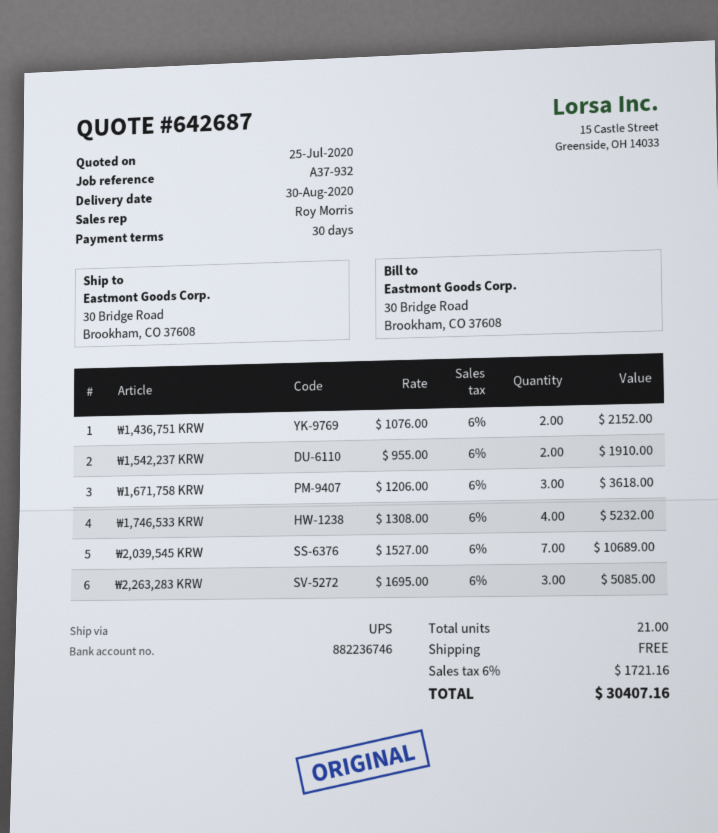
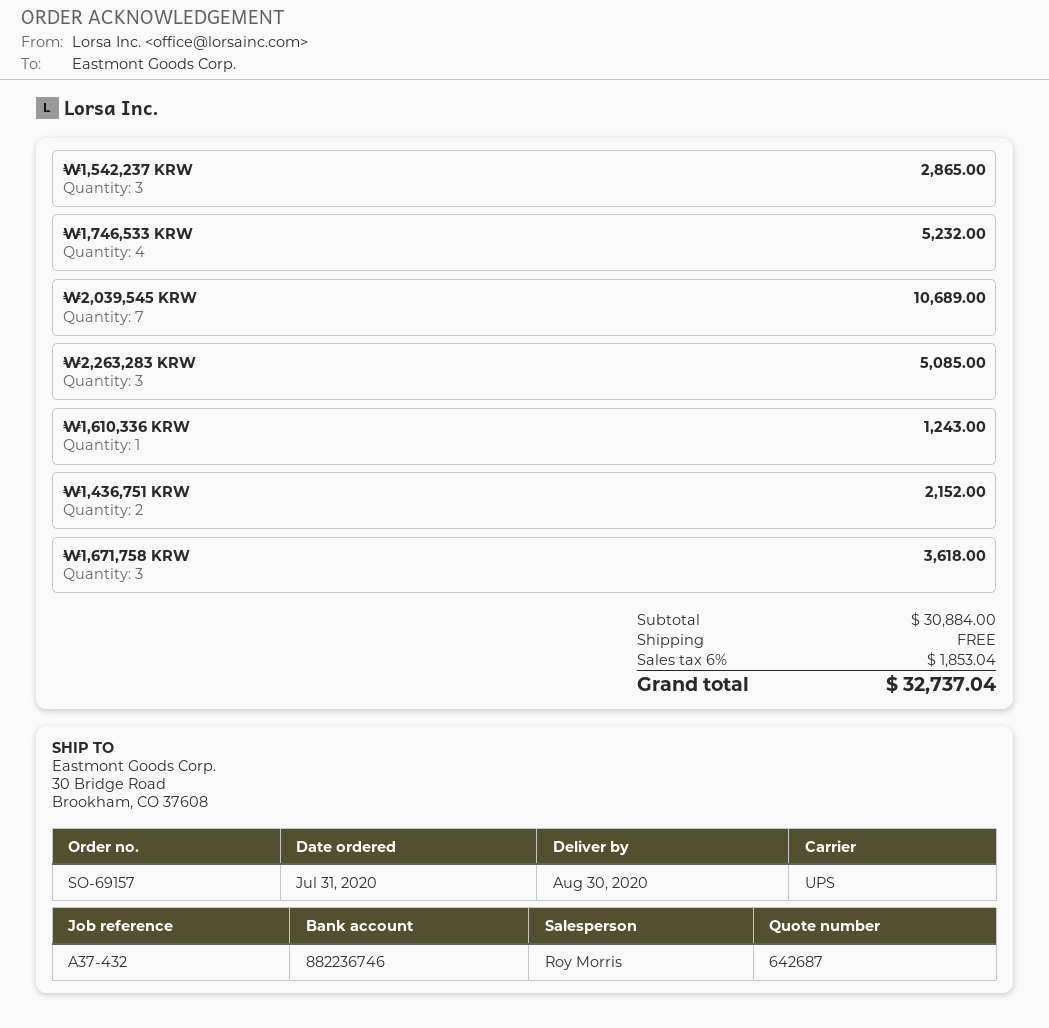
reference: A37-932 -> A37-432
₩1,542,237 KRW: 2 for 1910.00 -> 3 for 2865.00
₩1,610,336 KRW: none -> 1 for 1243.00
tax: 6% = 1721.16 -> 6% = 1853.04
total: 30407.16 -> 32737.04

